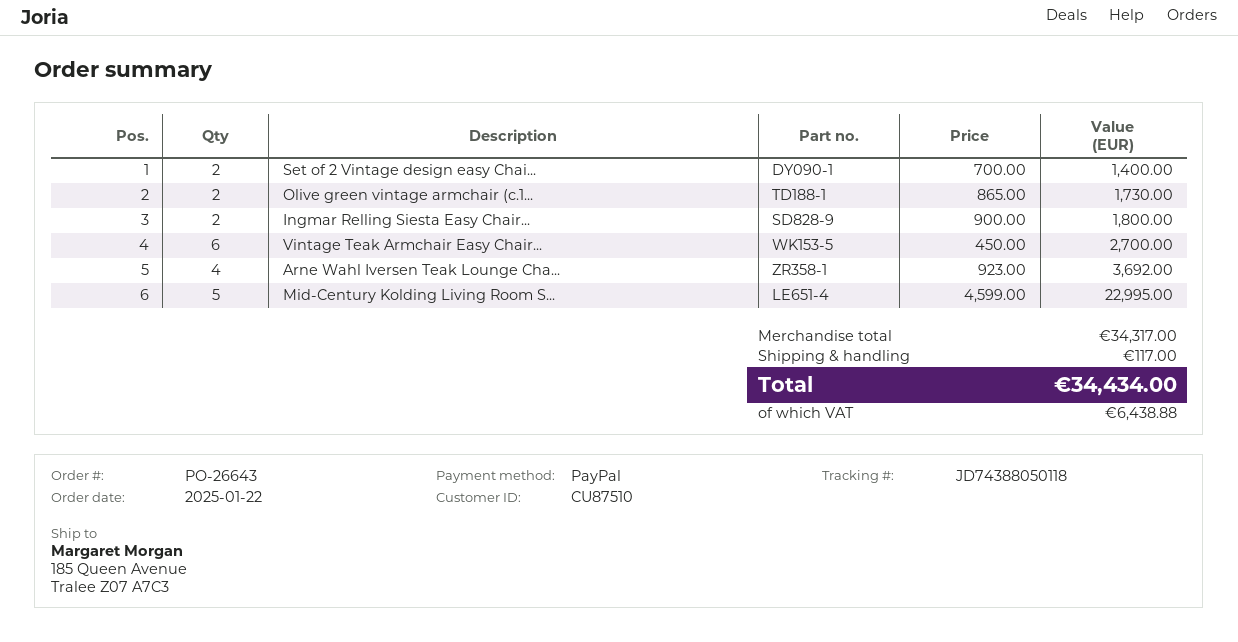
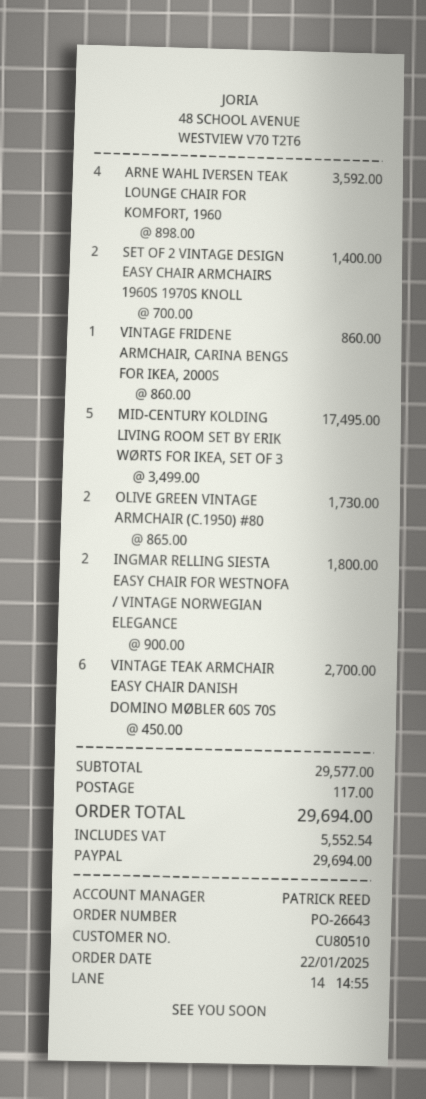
customer number: CU87510 -> CU80510
Arne Wahl Iversen Teak Lounge Cha...: 4 x 923.00 = 3692.00 -> 4 x 898.00 = 3592.00
Mid-Century Kolding Living Room S...: 5 x 4599.00 = 22995.00 -> 5 x 3499.00 = 17495.00
VINTAGE FRIDENE ARMCHAIR, CARINA BENGS FOR IKEA, 2000S: none -> 1 x 860.00 = 860.00
subtotal: 34317.00 -> 29577.00
tax: 6438.88 -> 5552.54
total: 34434.00 -> 29694.00

